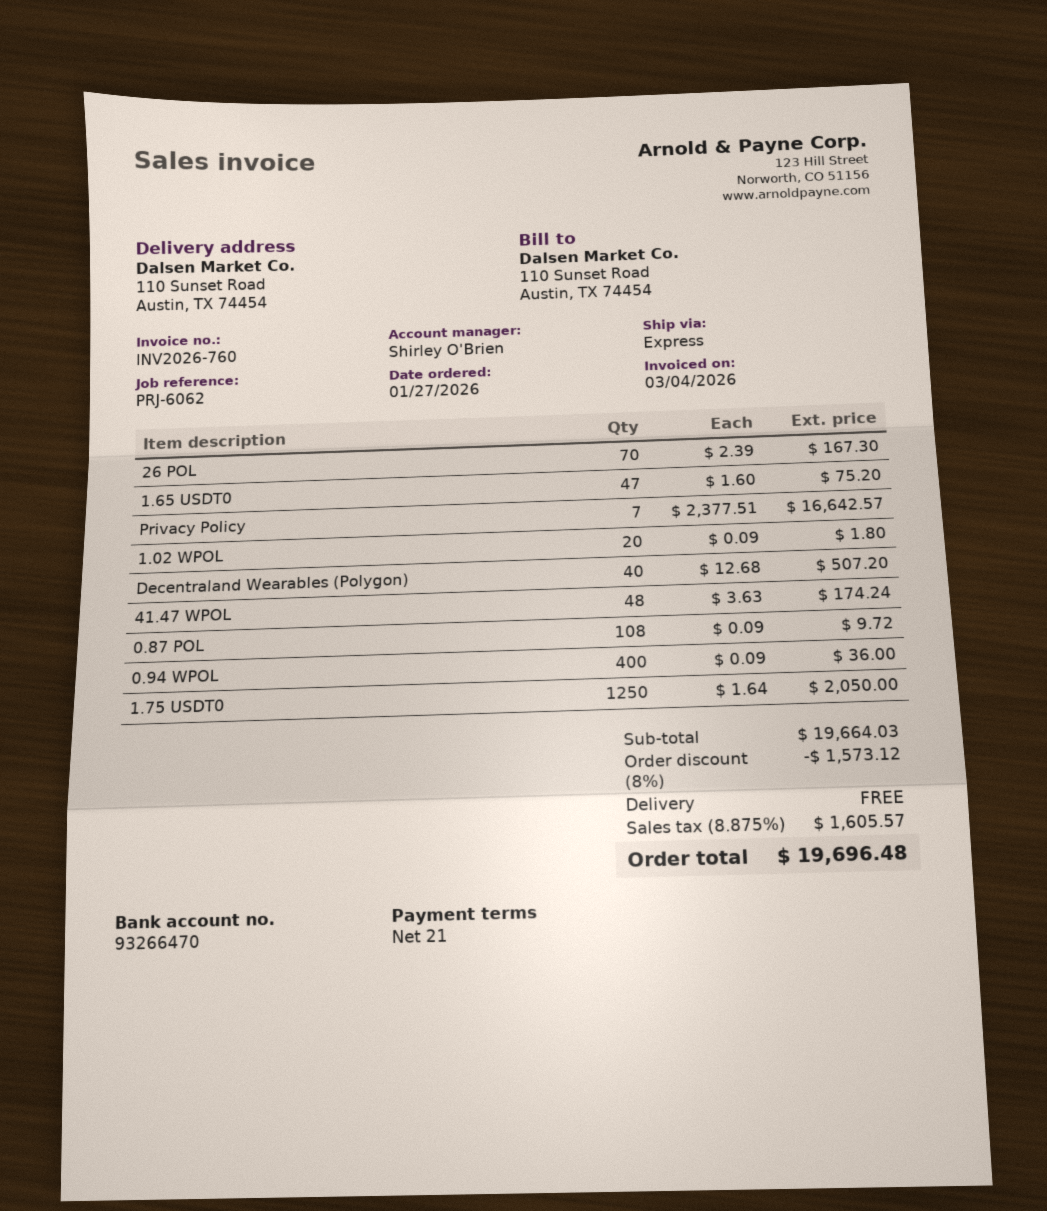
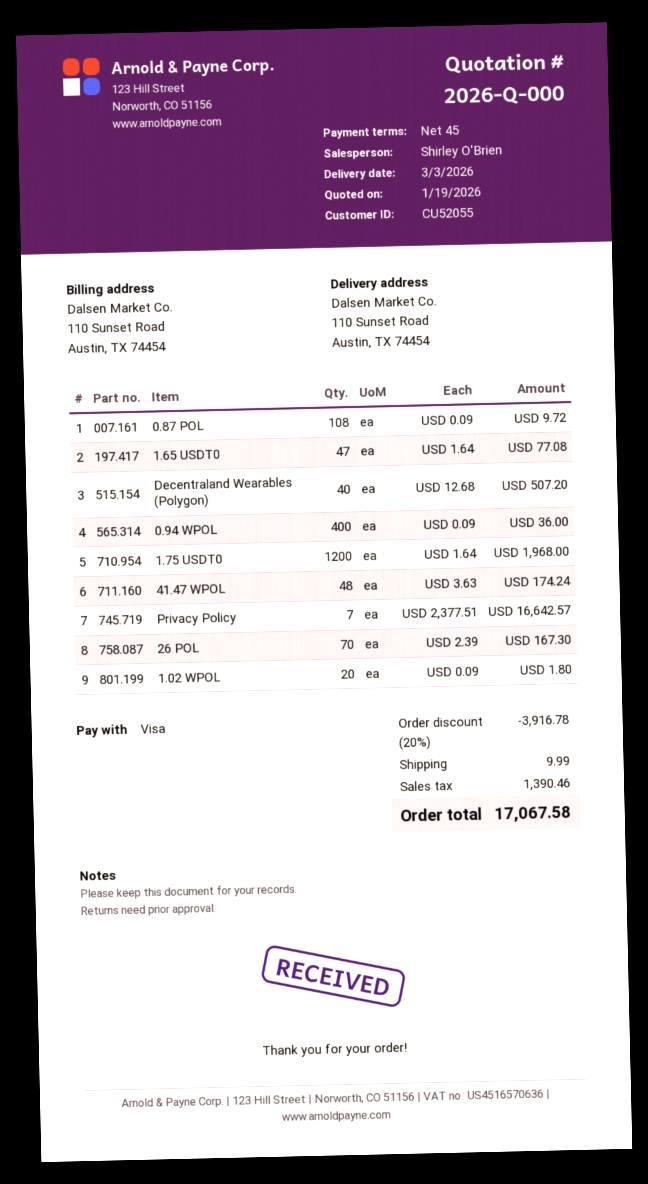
payment terms: 21 days -> 45 days
1.65 USDT0: 47 x 1.60 = 75.20 -> 47 x 1.64 = 77.08
1.75 USDT0: 1250 x 1.64 = 2050.00 -> 1200 x 1.64 = 1968.00
discount: 8% = 1573.12 -> 20% = 3916.78
shipping: 0.00 -> 9.99
tax: 1605.57 -> 1390.46
total: 19696.48 -> 17067.58

